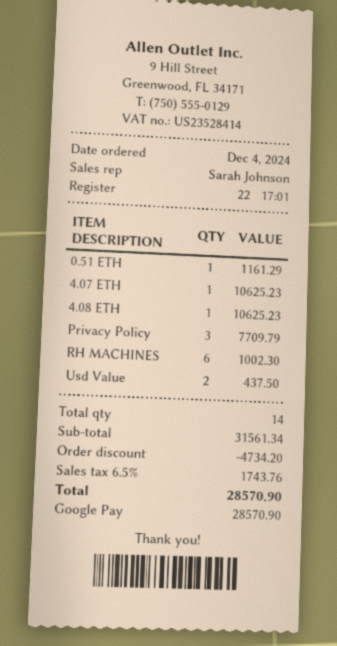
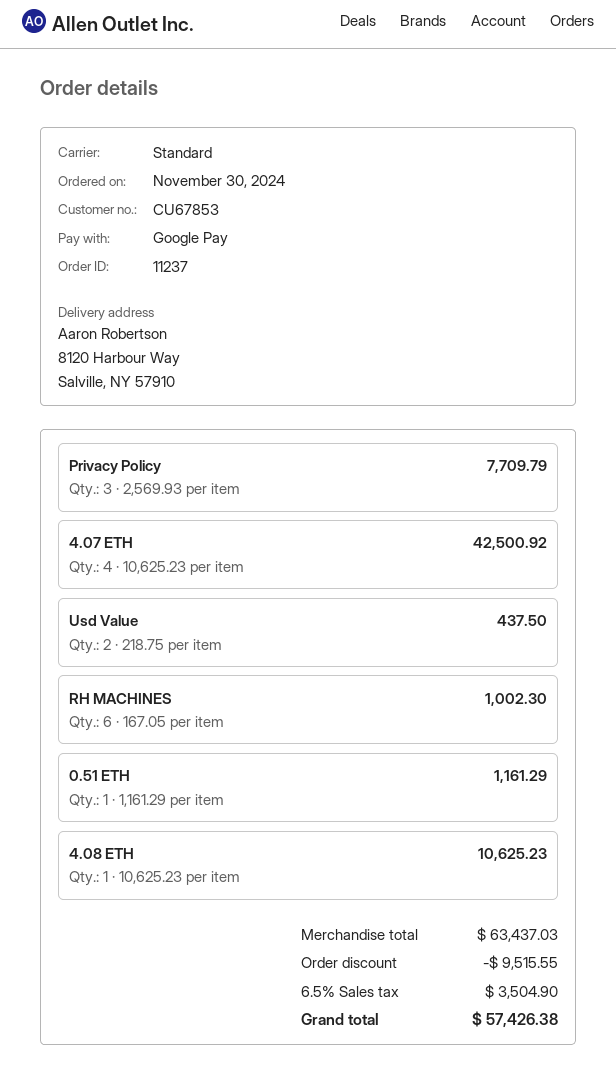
order date: 2024-12-04 -> 2024-11-30
4.07 ETH: 1 for 10625.23 -> 4 for 42500.92
subtotal: 31561.34 -> 63437.03
discount: 4734.20 -> 9515.55
tax: 6.5% = 1743.76 -> 6.5% = 3504.90
total: 28570.90 -> 57426.38

